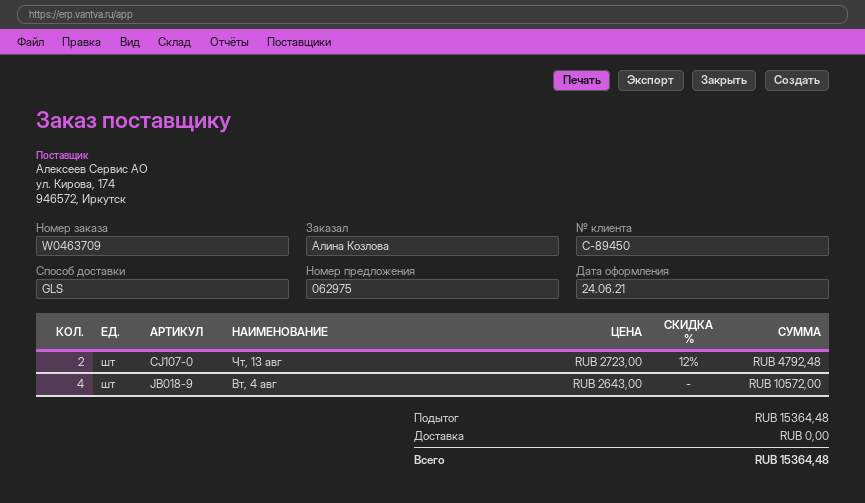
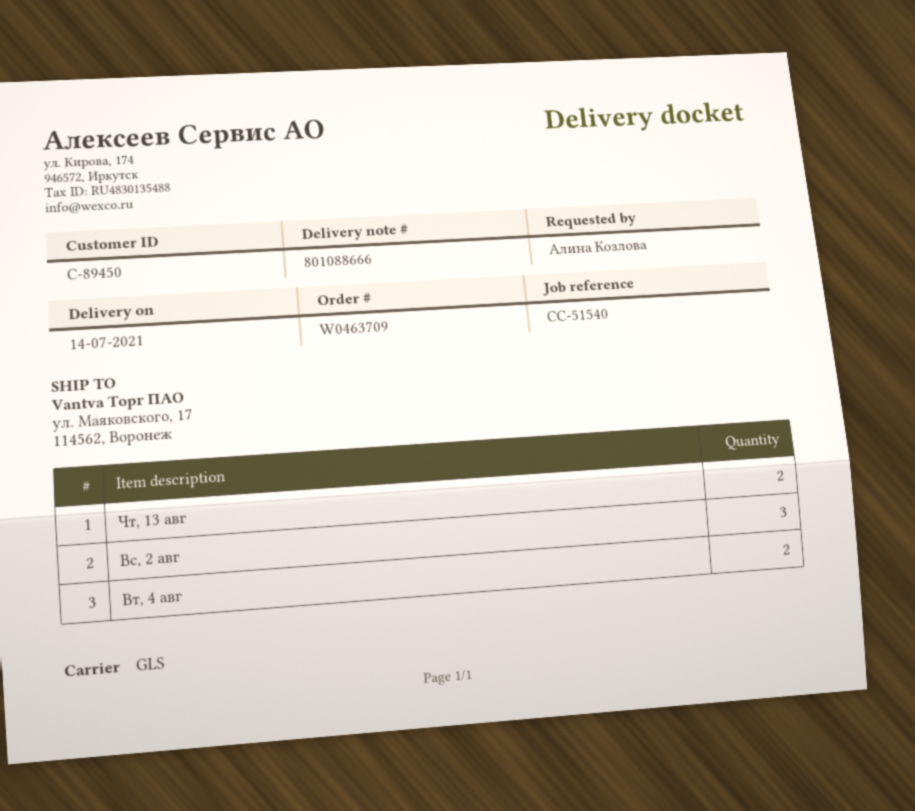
Вт, 4 авг: 4 -> 2
Вс, 2 авг: none -> 3

